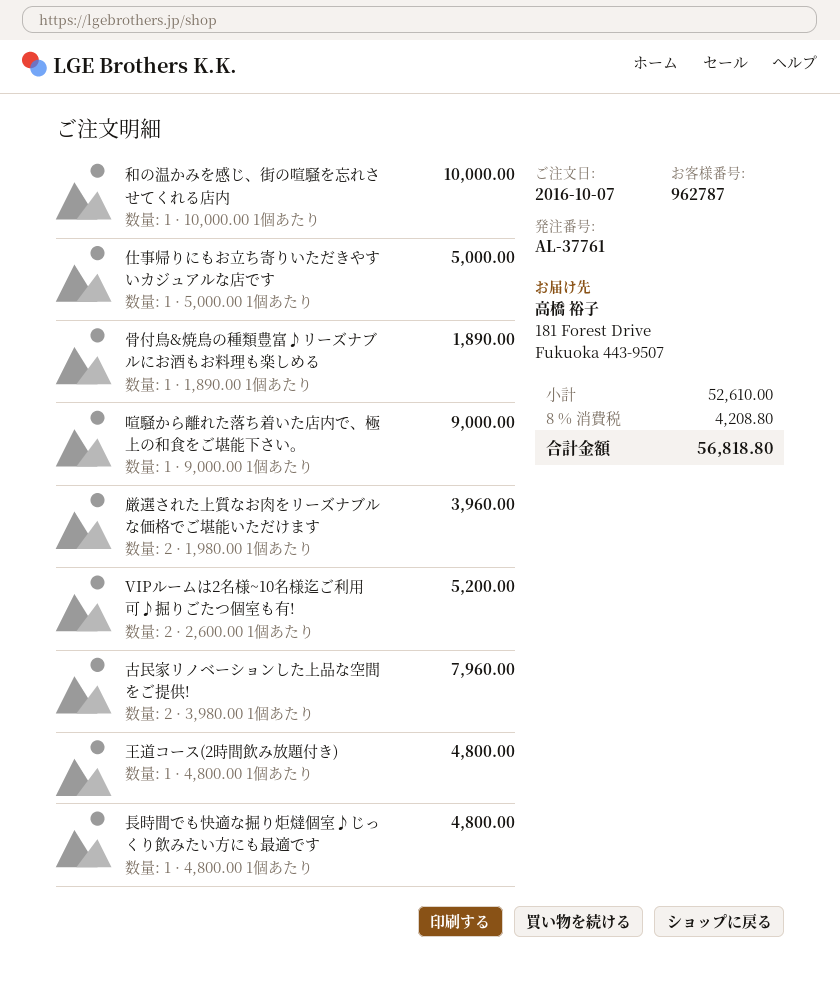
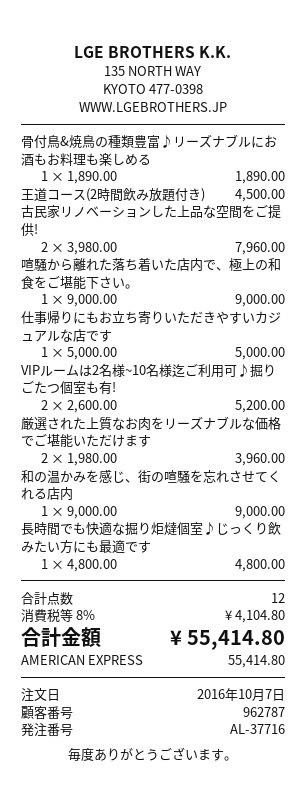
order number: AL-37761 -> AL-37716
和の温かみを感じ、街の喧騒を忘れさせてくれる店内: 1 x 10000.00 = 10000.00 -> 1 x 9000.00 = 9000.00
王道コース(2時間飲み放題付き): 1 x 4800.00 = 4800.00 -> 1 x 4500.00 = 4500.00
tax: 8% = 4208.80 -> 8% = 4104.80
total: 56818.80 -> 55414.80

